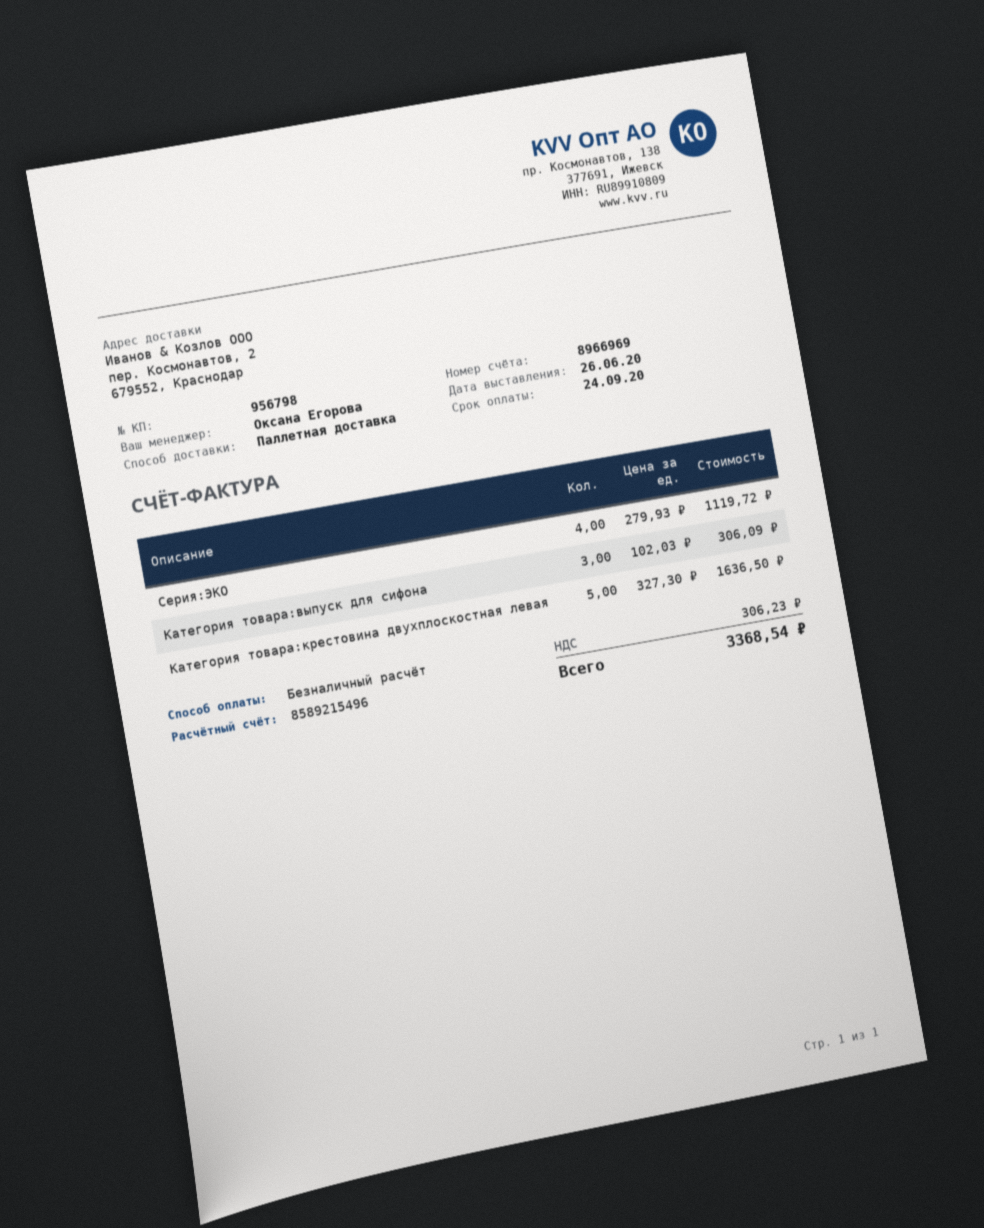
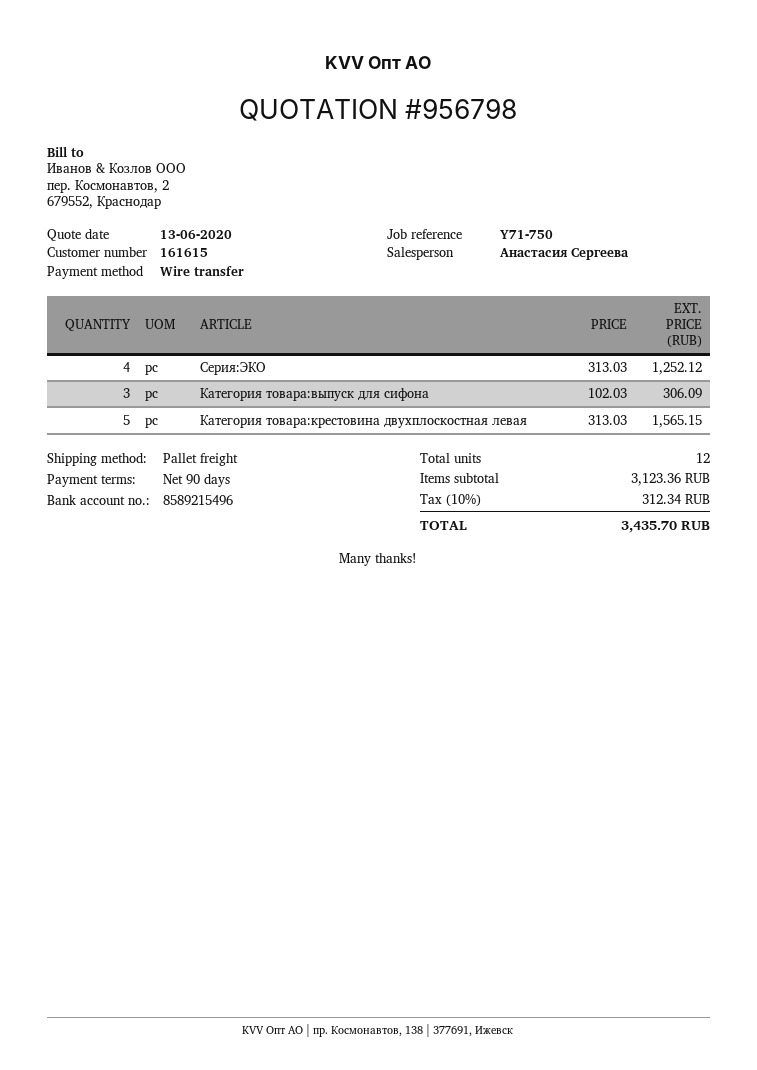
sales rep: Оксана Егорова -> Анастасия Сергеева
Серия:ЭКО: 4 x 279.93 = 1119.72 -> 4 x 313.03 = 1252.12
Категория товара:крестовина двухплоскостная левая: 5 x 327.30 = 1636.50 -> 5 x 313.03 = 1565.15
tax: 306.23 -> 312.34
total: 3368.54 -> 3435.70

